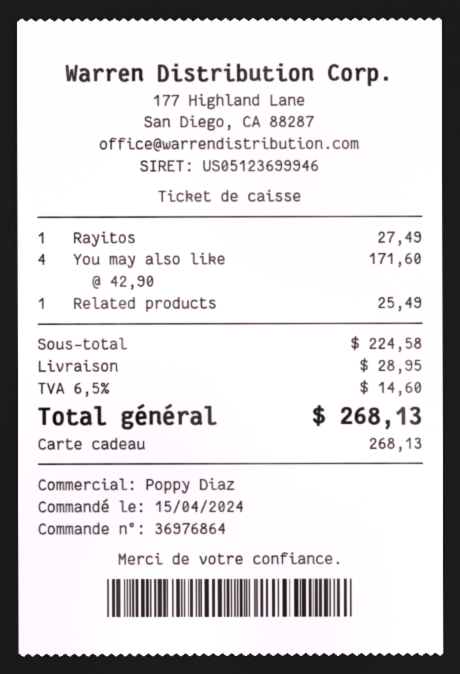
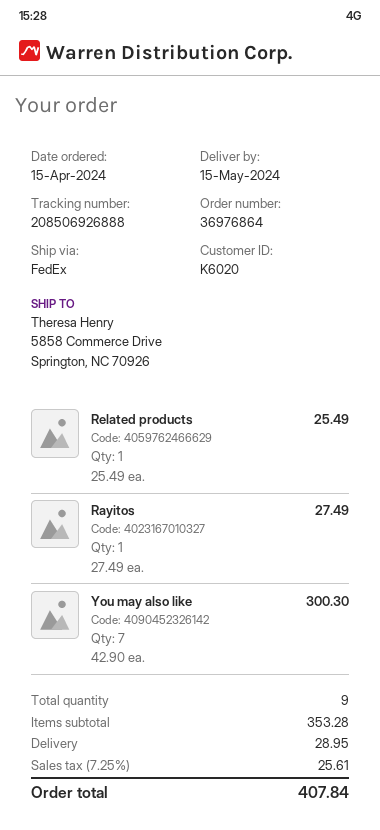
You may also like: 4 x 42.90 = 171.60 -> 7 x 42.90 = 300.30
subtotal: 224.58 -> 353.28
tax: 6.5% = 14.60 -> 7.25% = 25.61
total: 268.13 -> 407.84

